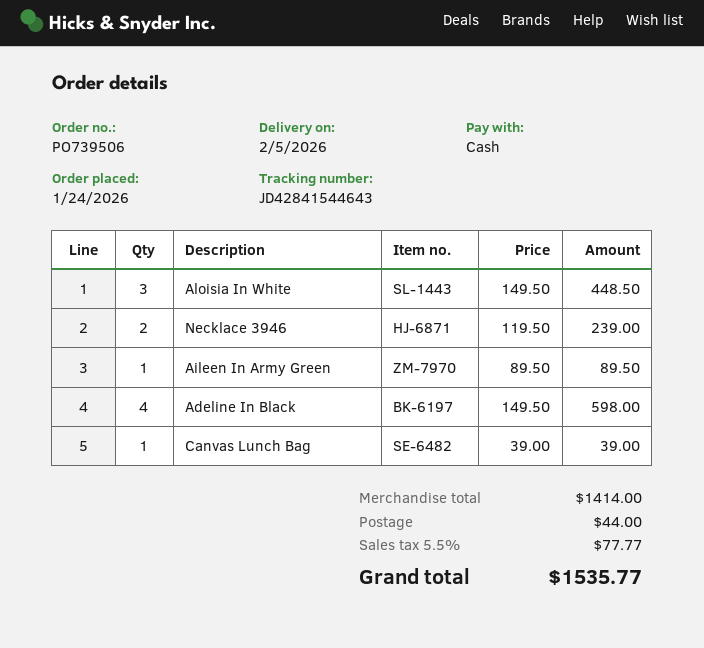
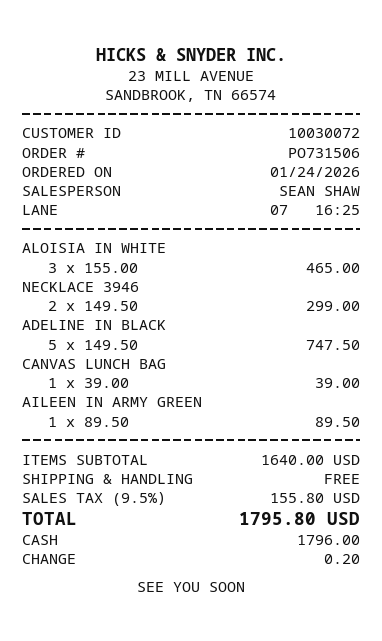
order number: PO739506 -> PO731506
Aloisia In White: 3 x 149.50 = 448.50 -> 3 x 155.00 = 465.00
Necklace 3946: 2 x 119.50 = 239.00 -> 2 x 149.50 = 299.00
Adeline In Black: 4 x 149.50 = 598.00 -> 5 x 149.50 = 747.50
subtotal: 1414.00 -> 1640.00
shipping: 44.00 -> 0.00
tax: 5.5% = 77.77 -> 9.5% = 155.80
total: 1535.77 -> 1795.80

